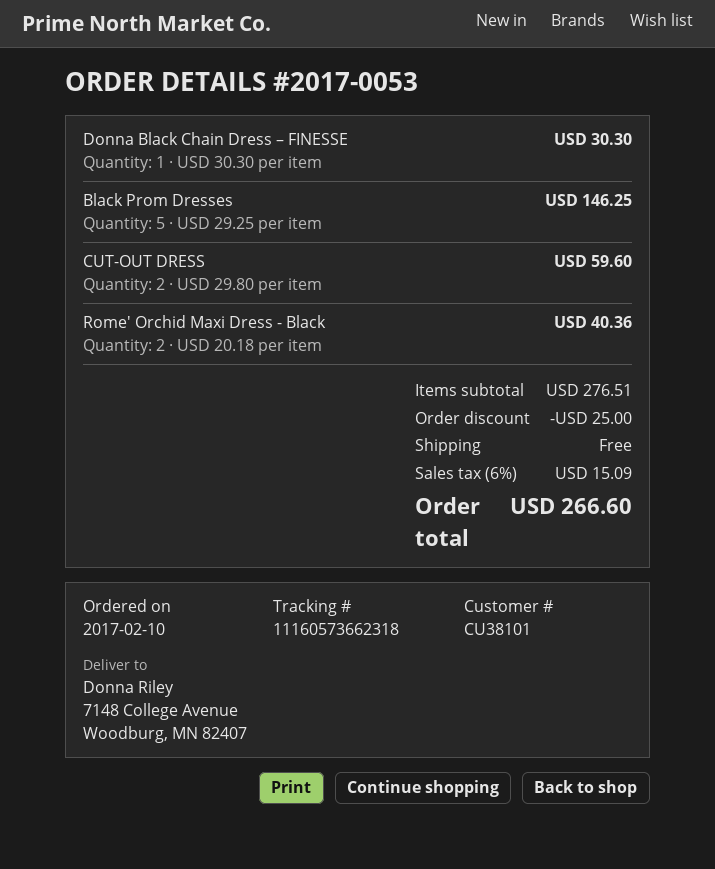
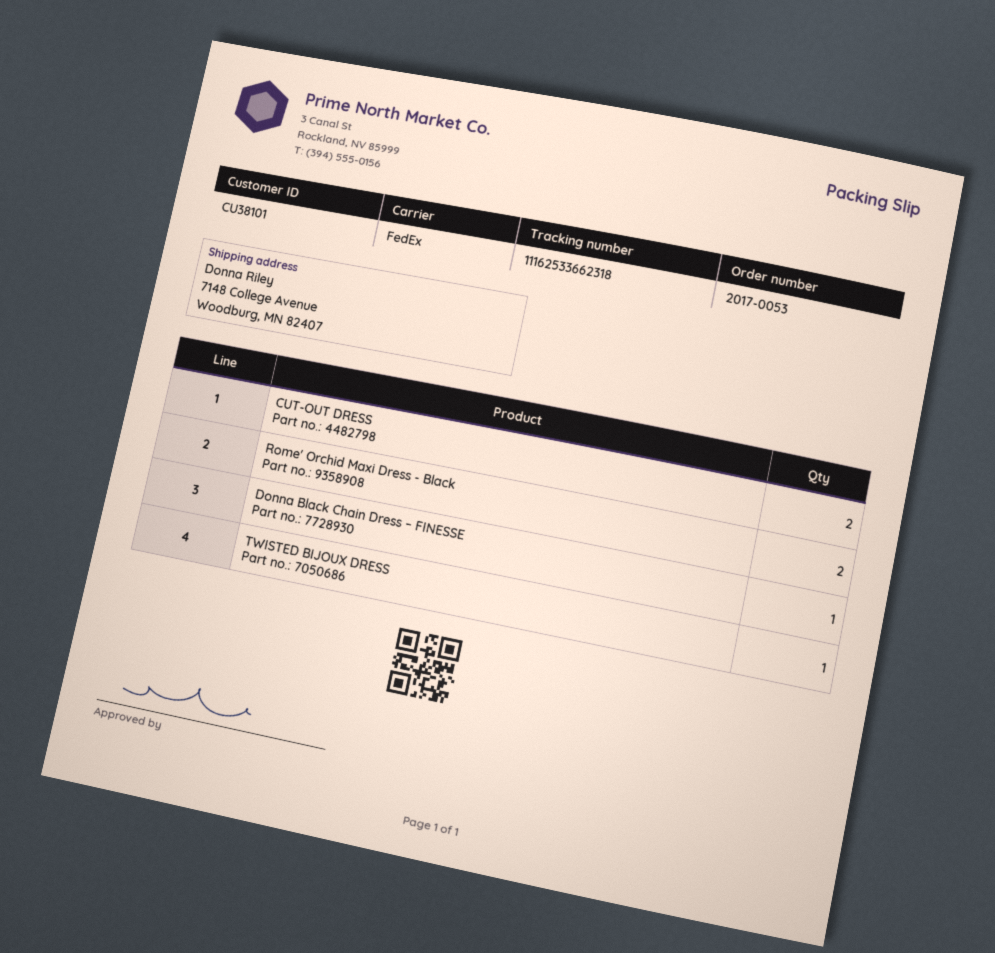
tracking number: 11160573662318 -> 11162533662318
Black Prom Dresses: 5 -> none
TWISTED BIJOUX DRESS: none -> 1

